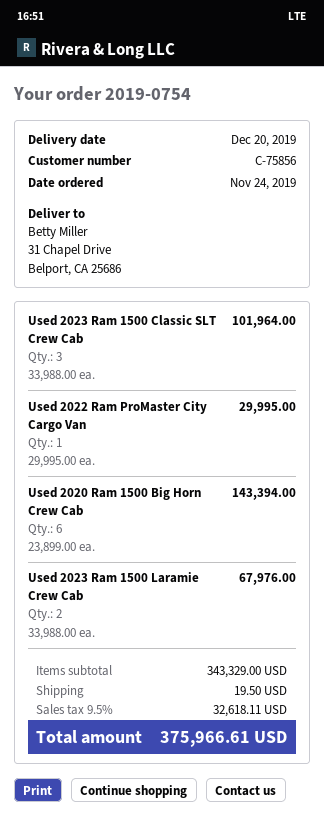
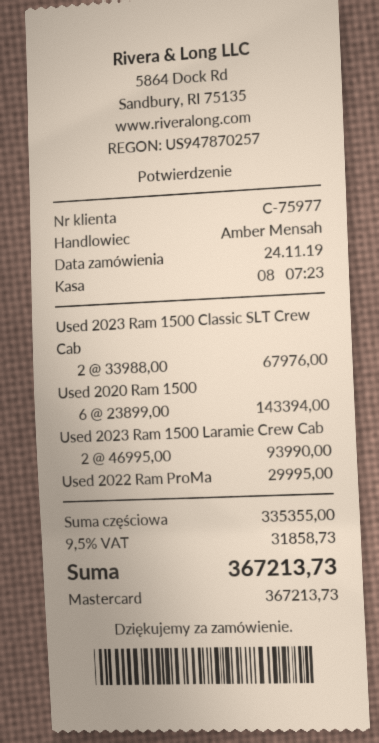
customer number: C-75856 -> C-75977
Used 2023 Ram 1500 Classic SLT Crew Cab: 3 x 33988.00 = 101964.00 -> 2 x 33988.00 = 67976.00
Used 2023 Ram 1500 Laramie Crew Cab: 2 x 33988.00 = 67976.00 -> 2 x 46995.00 = 93990.00
subtotal: 343329.00 -> 335355.00
shipping: 19.50 -> none
tax: 9.5% = 32618.11 -> 9.5% = 31858.73
total: 375966.61 -> 367213.73

